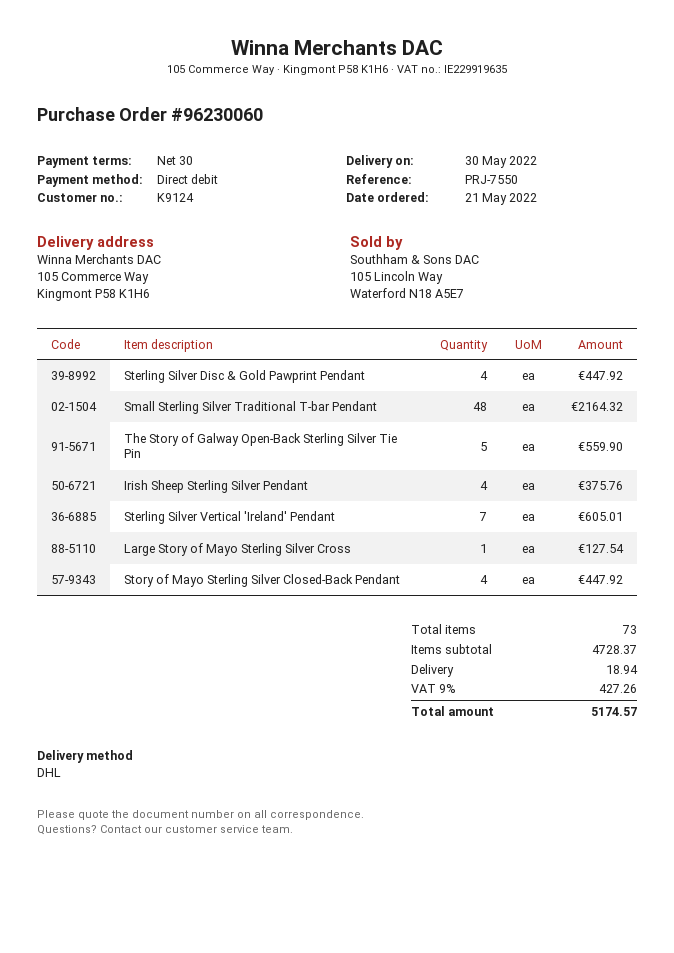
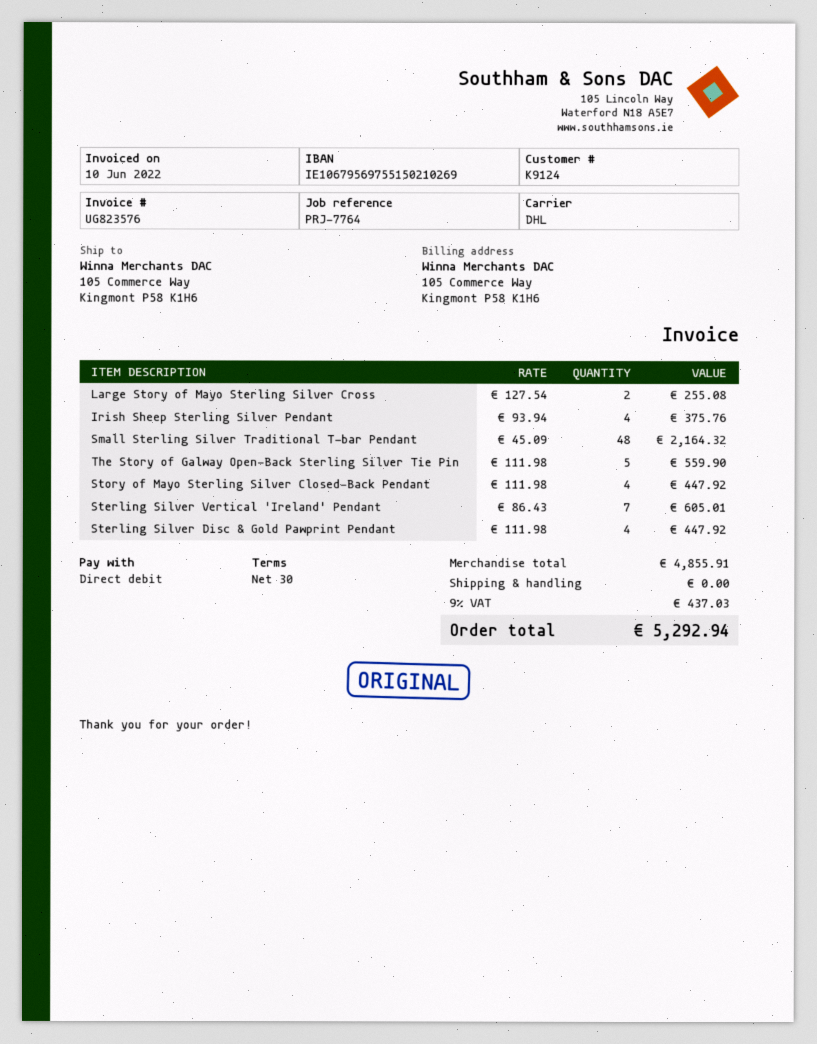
reference: PRJ-7550 -> PRJ-7764
Large Story of Mayo Sterling Silver Cross: 1 for 127.54 -> 2 for 255.08
subtotal: 4728.37 -> 4855.91
shipping: 18.94 -> 0.00
tax: 9% = 427.26 -> 9% = 437.03
total: 5174.57 -> 5292.94

